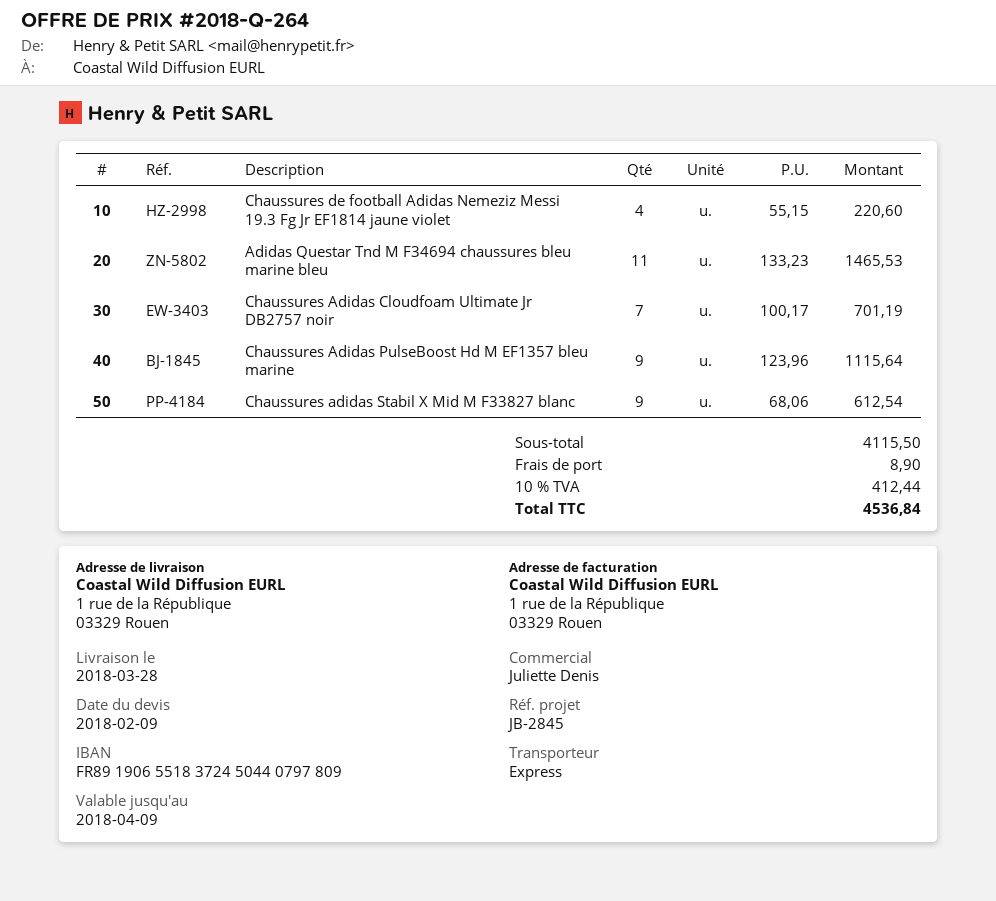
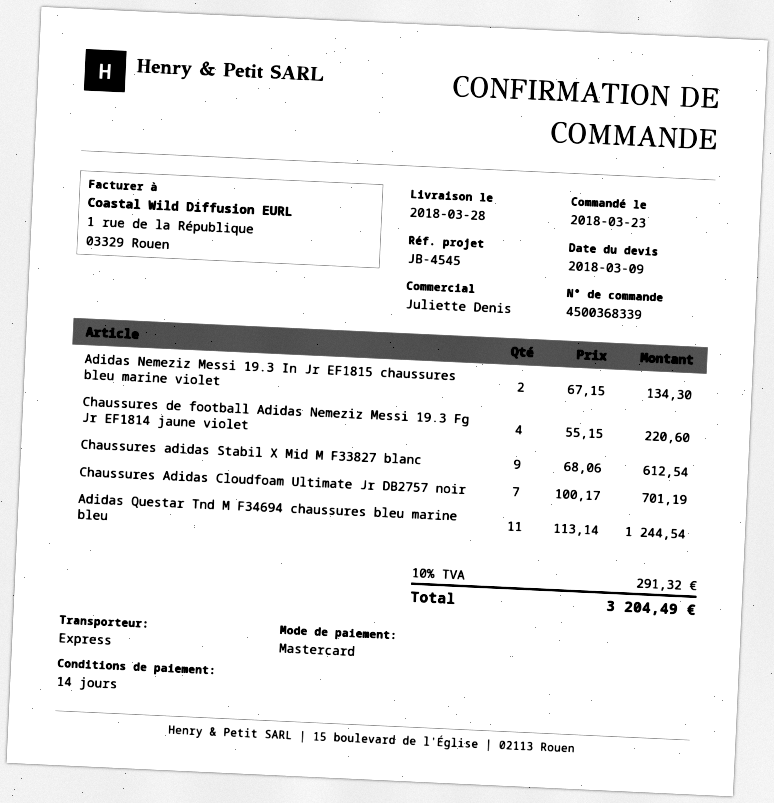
quote date: 2018-02-09 -> 2018-03-09
reference: JB-2845 -> JB-4545
Adidas Questar Tnd M F34694 chaussures bleu marine bleu: 11 x 133.23 = 1465.53 -> 11 x 113.14 = 1244.54
Chaussures Adidas PulseBoost Hd M EF1357 bleu marine: 9 x 123.96 = 1115.64 -> none
Adidas Nemeziz Messi 19.3 In Jr EF1815 chaussures bleu marine violet: none -> 2 x 67.15 = 134.30
shipping: 8.90 -> none
tax: 10% = 412.44 -> 10% = 291.32
total: 4536.84 -> 3204.49

